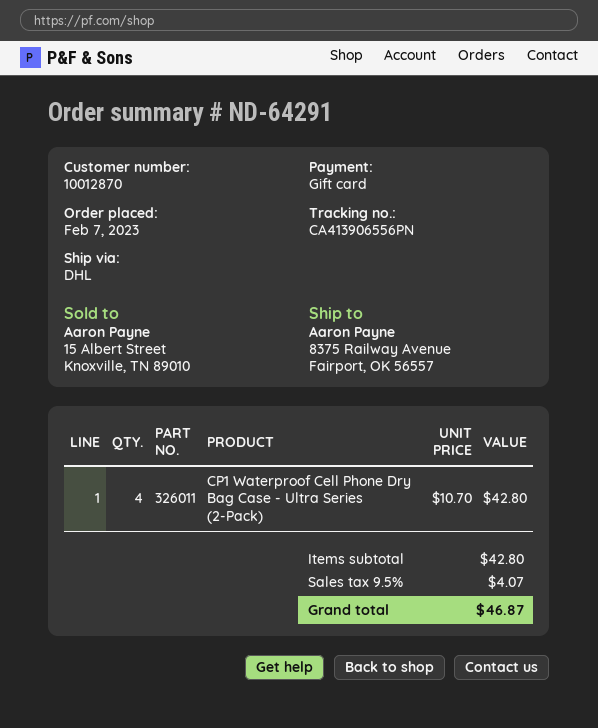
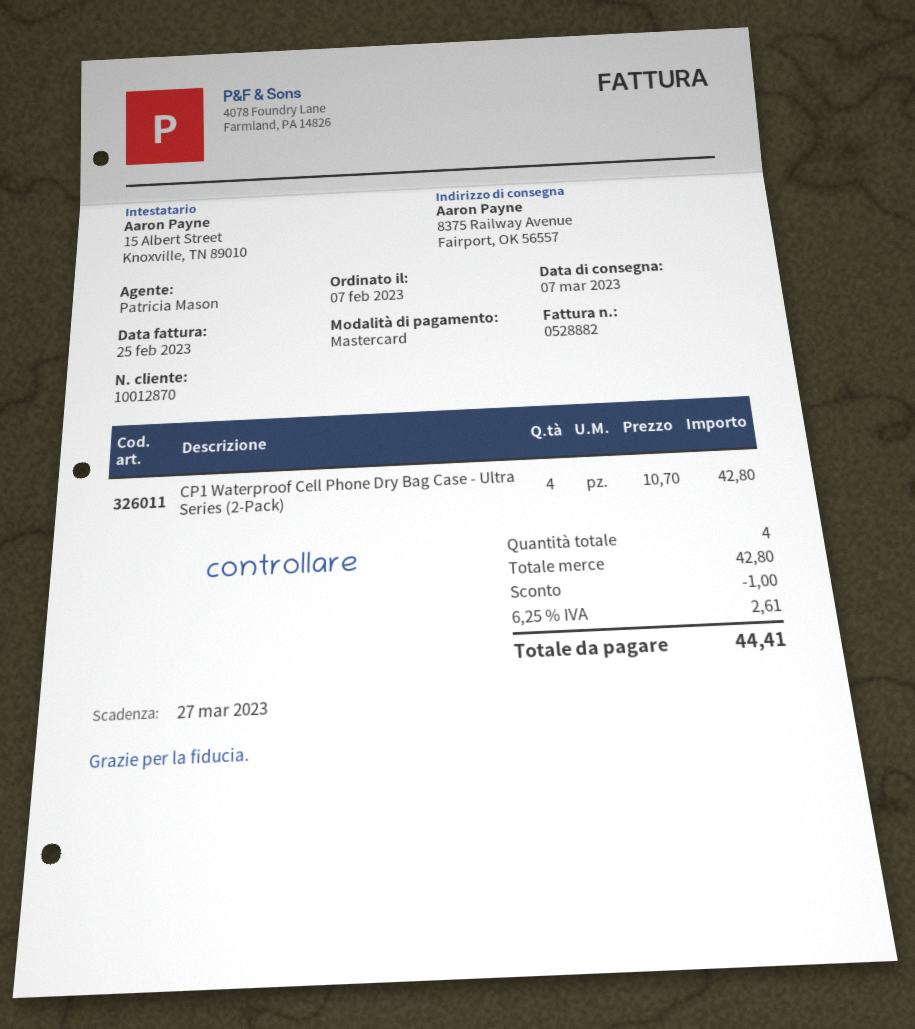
payment method: gift card -> Mastercard
discount: none -> 1.00
tax: 9.5% = 4.07 -> 6.25% = 2.61
total: 46.87 -> 44.41

